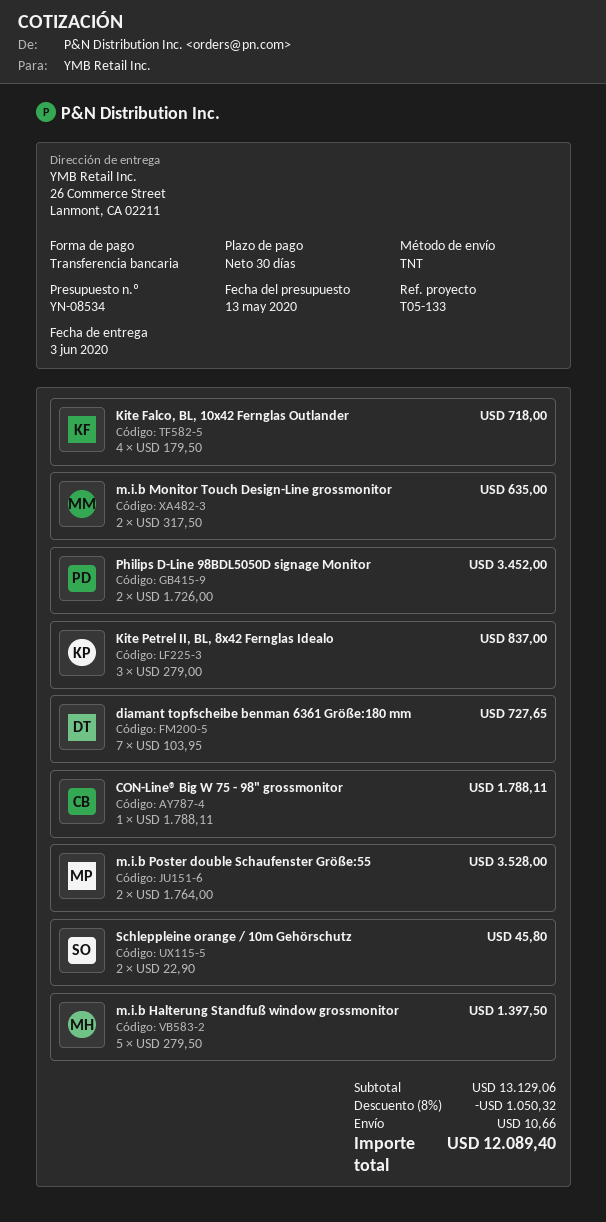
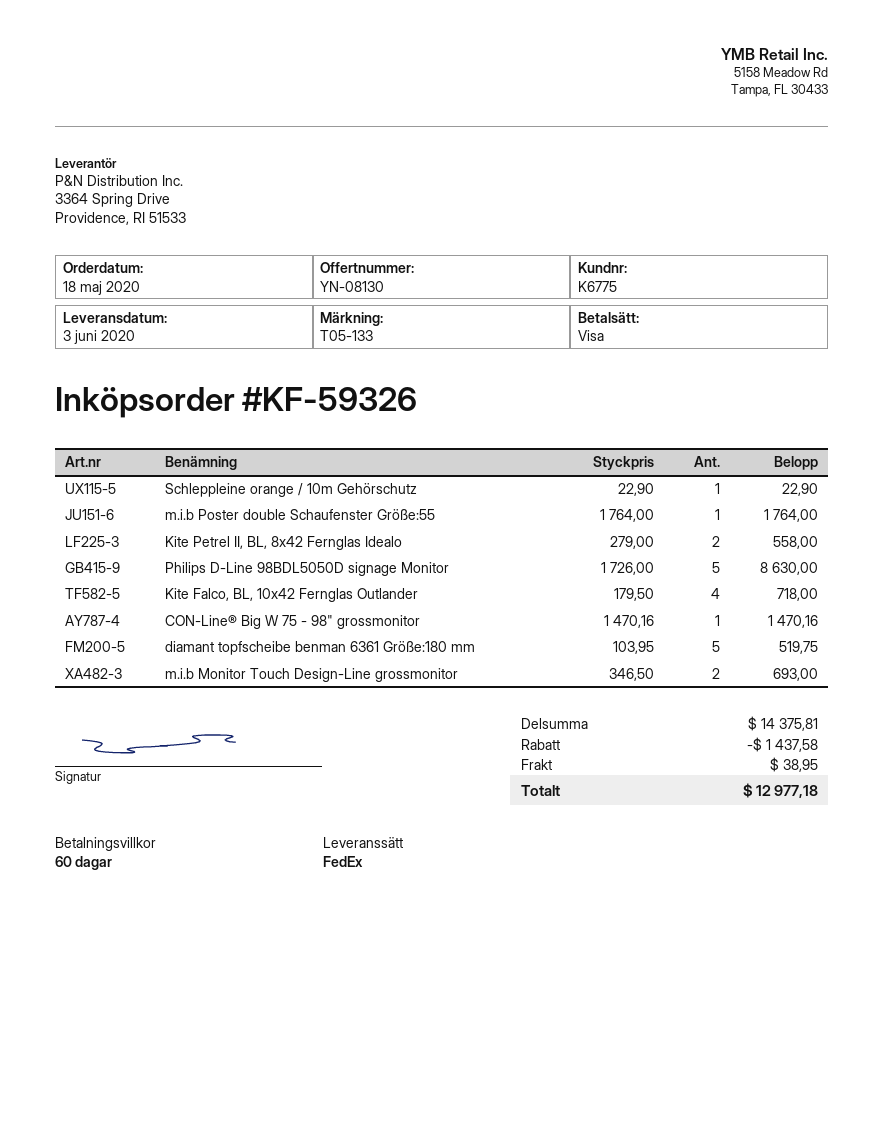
quote number: YN-08534 -> YN-08130
payment terms: 30 days -> 60 days
payment method: bank transfer -> Visa
shipping method: TNT -> FedEx
m.i.b Monitor Touch Design-Line grossmonitor: 2 x 317.50 = 635.00 -> 2 x 346.50 = 693.00
Philips D-Line 98BDL5050D signage Monitor: 2 x 1726.00 = 3452.00 -> 5 x 1726.00 = 8630.00
Kite Petrel II, BL, 8x42 Fernglas Idealo: 3 x 279.00 = 837.00 -> 2 x 279.00 = 558.00
diamant topfscheibe benman 6361 Größe:180 mm: 7 x 103.95 = 727.65 -> 5 x 103.95 = 519.75
CON-Line® Big W 75 - 98" grossmonitor: 1 x 1788.11 = 1788.11 -> 1 x 1470.16 = 1470.16
m.i.b Poster double Schaufenster Größe:55: 2 x 1764.00 = 3528.00 -> 1 x 1764.00 = 1764.00
Schleppleine orange / 10m Gehörschutz: 2 x 22.90 = 45.80 -> 1 x 22.90 = 22.90
m.i.b Halterung Standfuß window grossmonitor: 5 x 279.50 = 1397.50 -> none
subtotal: 13129.06 -> 14375.81
discount: 1050.32 -> 1437.58
shipping: 10.66 -> 38.95
total: 12089.40 -> 12977.18

